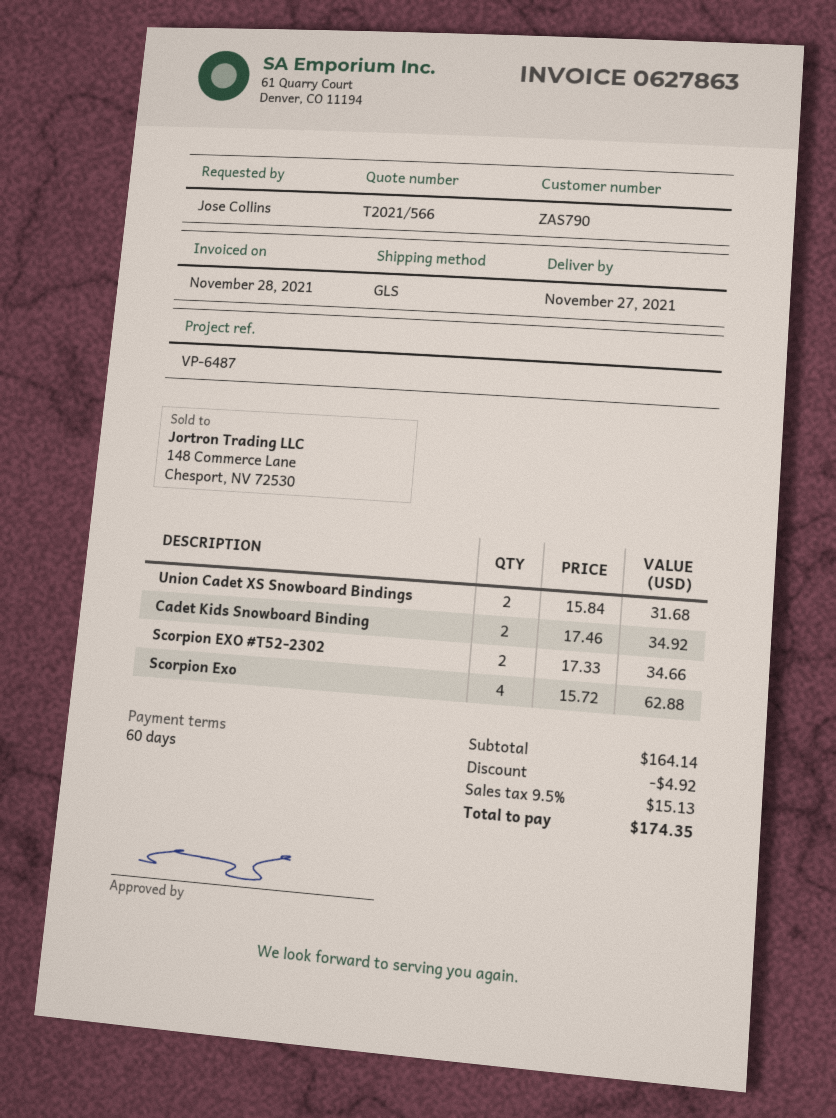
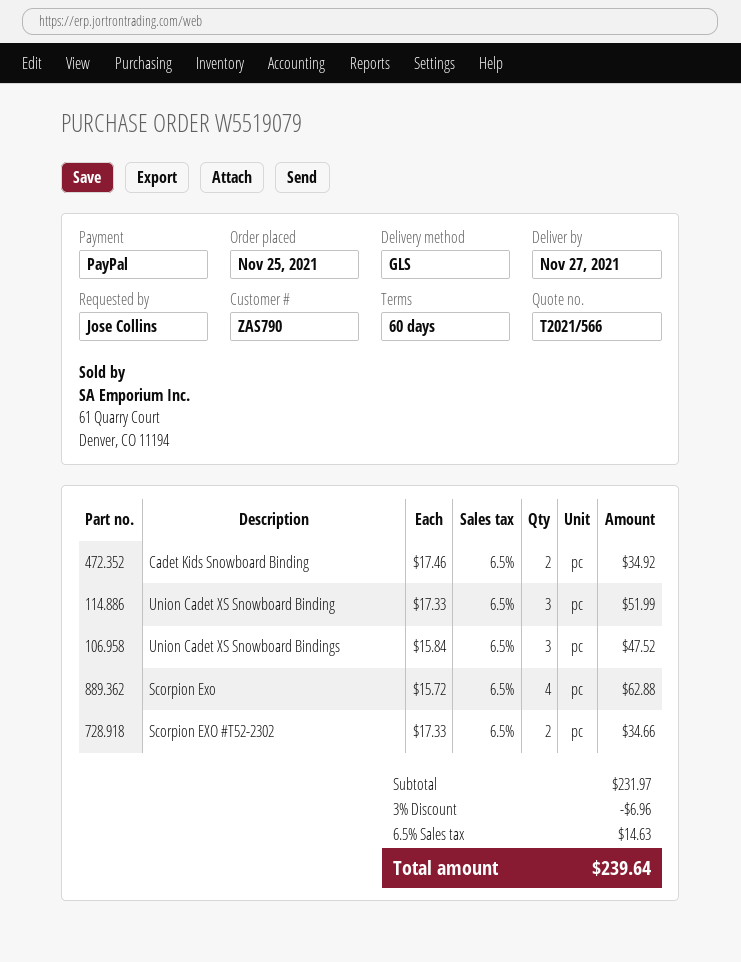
Union Cadet XS Snowboard Bindings: 2 x 15.84 = 31.68 -> 3 x 15.84 = 47.52
Union Cadet XS Snowboard Binding: none -> 3 x 17.33 = 51.99
subtotal: 164.14 -> 231.97
discount: 4.92 -> 6.96
tax: 9.5% = 15.13 -> 6.5% = 14.63
total: 174.35 -> 239.64

